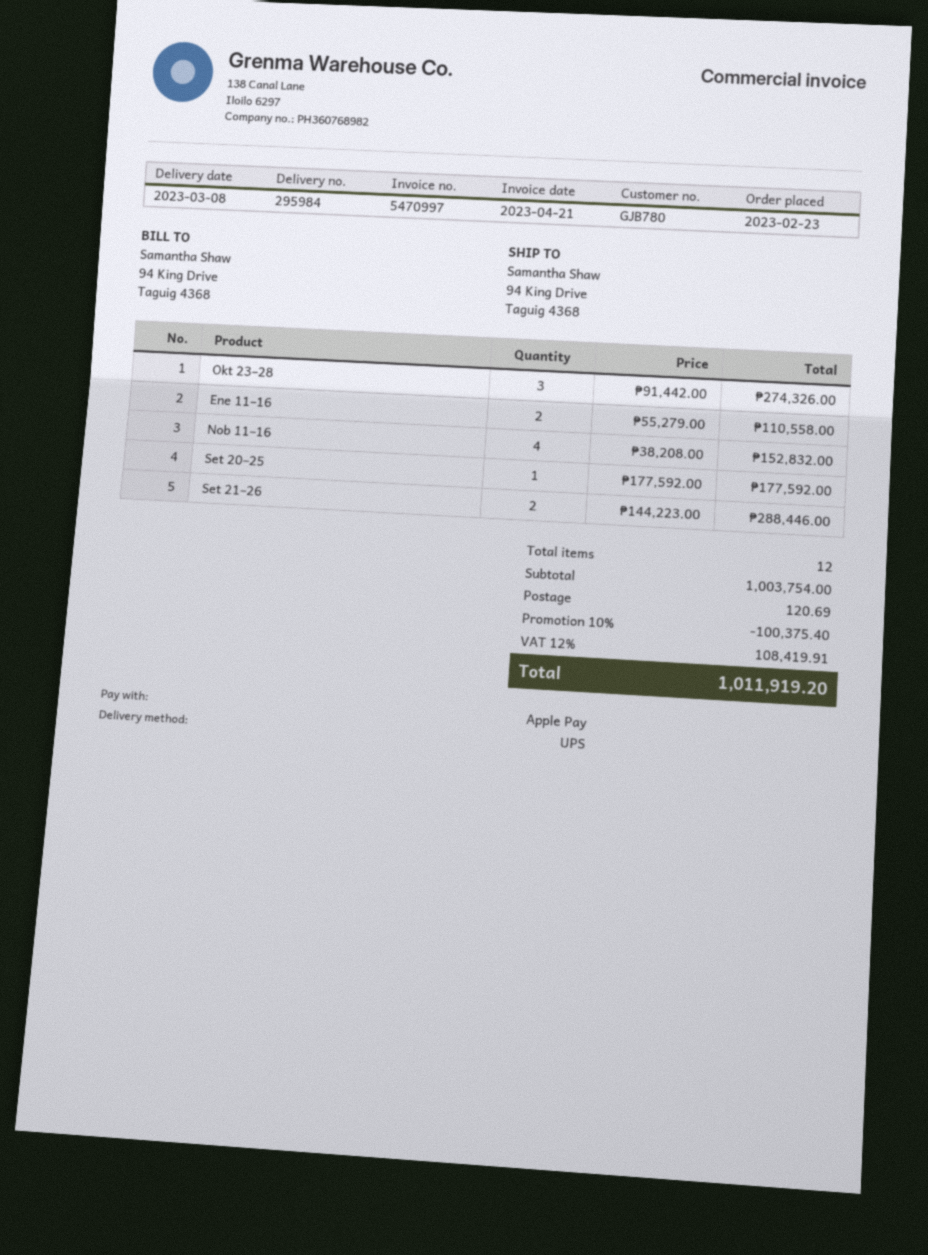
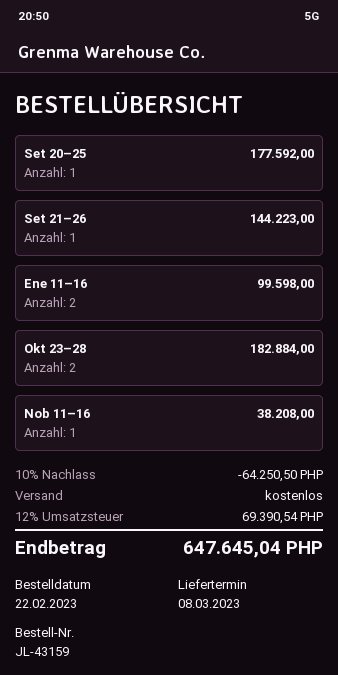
order date: 2023-02-23 -> 2023-02-22
Okt 23–28: 3 for 274326.00 -> 2 for 182884.00
Ene 11–16: 2 for 110558.00 -> 2 for 99598.00
Nob 11–16: 4 for 152832.00 -> 1 for 38208.00
Set 21–26: 2 for 288446.00 -> 1 for 144223.00
discount: 10% = 100375.40 -> 10% = 64250.50
shipping: 120.69 -> 0.00
tax: 12% = 108419.91 -> 12% = 69390.54
total: 1011919.20 -> 647645.04

